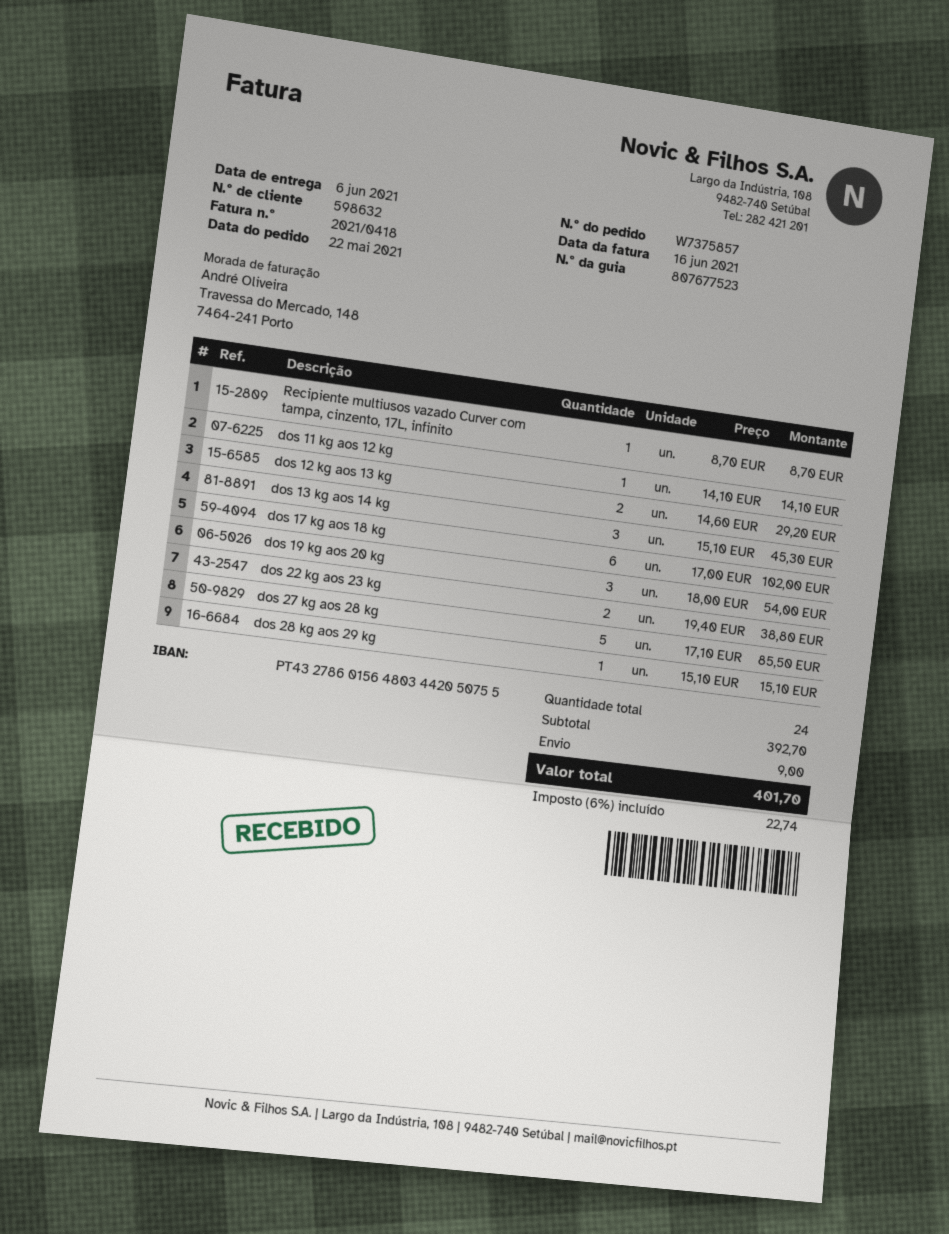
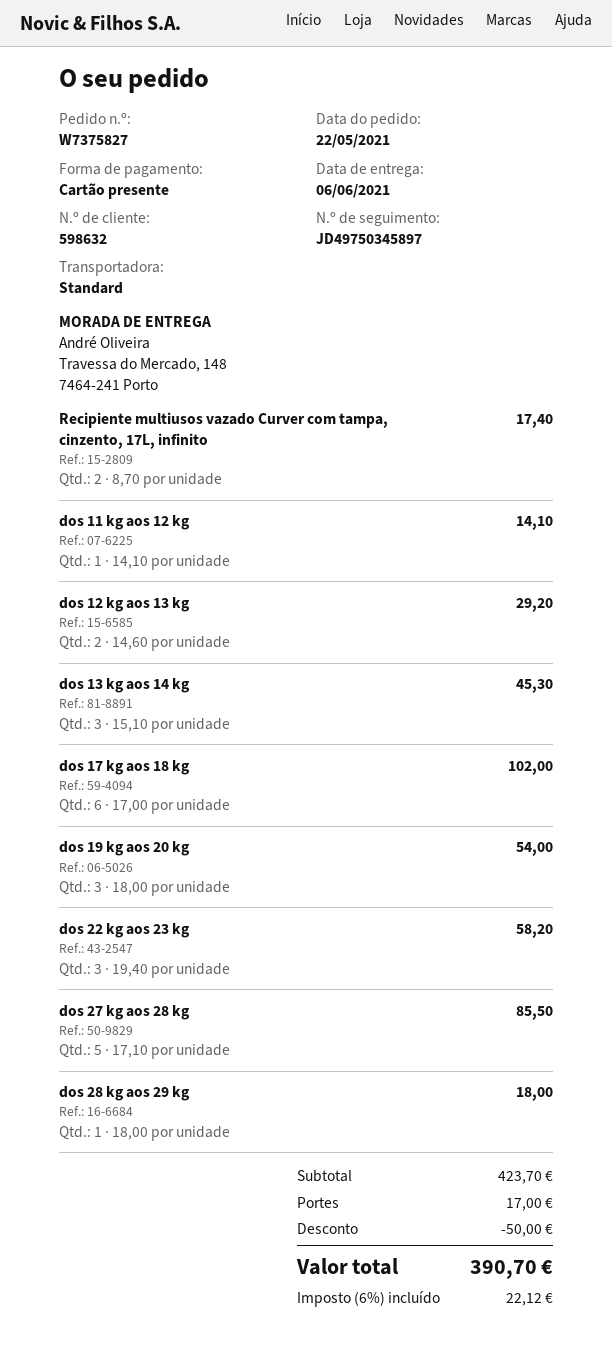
order number: W7375857 -> W7375827
Recipiente multiusos vazado Curver com tampa, cinzento, 17L, infinito: 1 x 8.70 = 8.70 -> 2 x 8.70 = 17.40
dos 22 kg aos 23 kg: 2 x 19.40 = 38.80 -> 3 x 19.40 = 58.20
dos 28 kg aos 29 kg: 1 x 15.10 = 15.10 -> 1 x 18.00 = 18.00
subtotal: 392.70 -> 423.70
discount: none -> 50.00
shipping: 9.00 -> 17.00
tax: 6% = 22.74 -> 6% = 22.12
total: 401.70 -> 390.70

